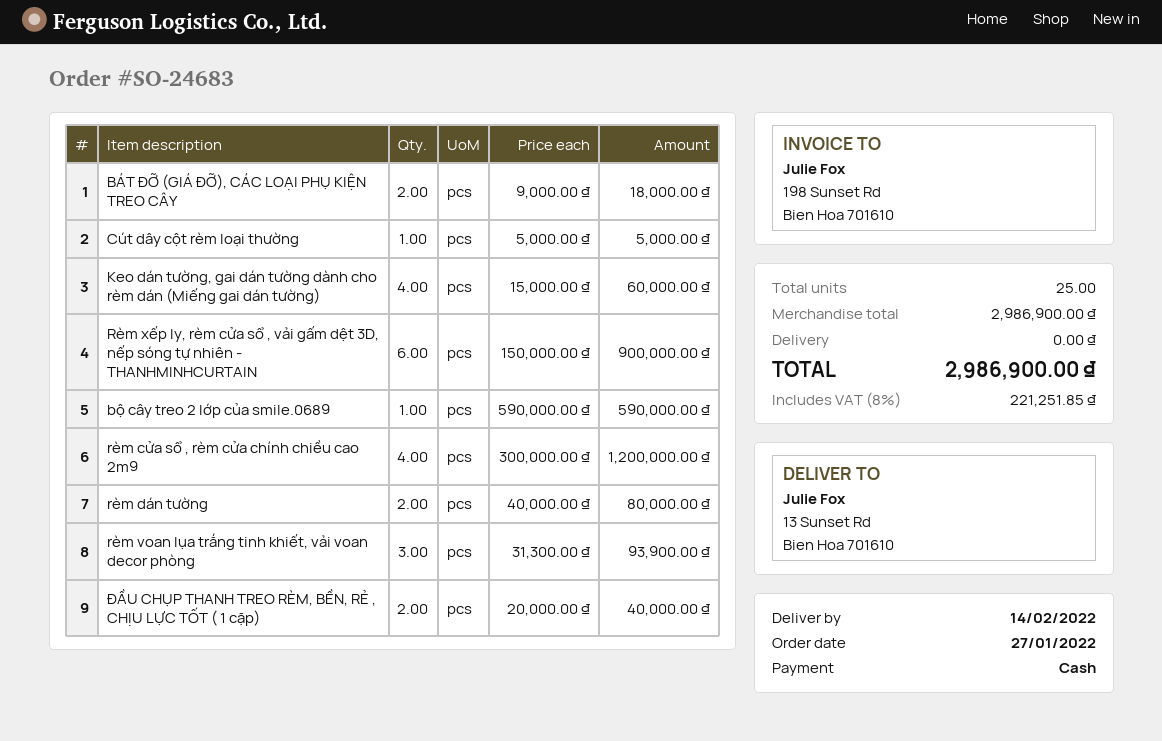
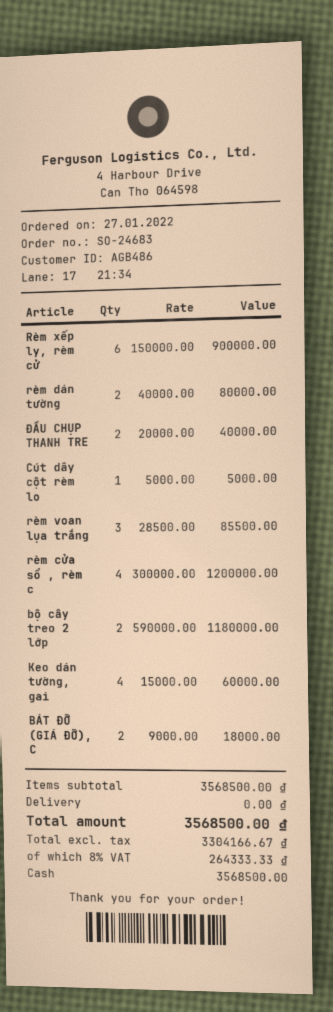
bộ cây treo 2 lớp của smile.0689: 1 x 590000.00 = 590000.00 -> 2 x 590000.00 = 1180000.00
rèm voan lụa trắng tinh khiết, vải voan decor phòng: 3 x 31300.00 = 93900.00 -> 3 x 28500.00 = 85500.00
subtotal: 2986900.00 -> 3568500.00
tax: 8% = 221251.85 -> 8% = 264333.33
total: 2986900.00 -> 3568500.00

